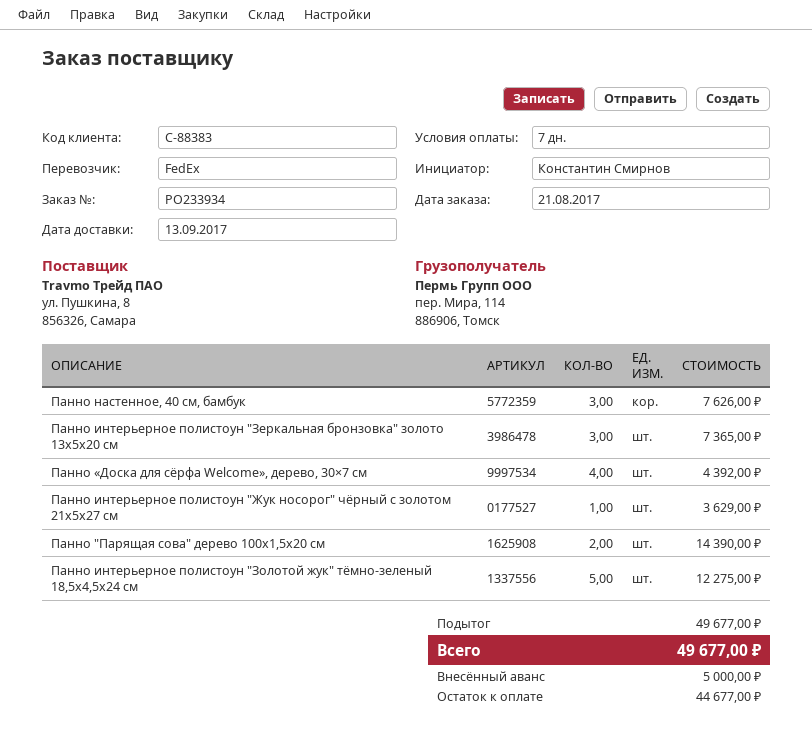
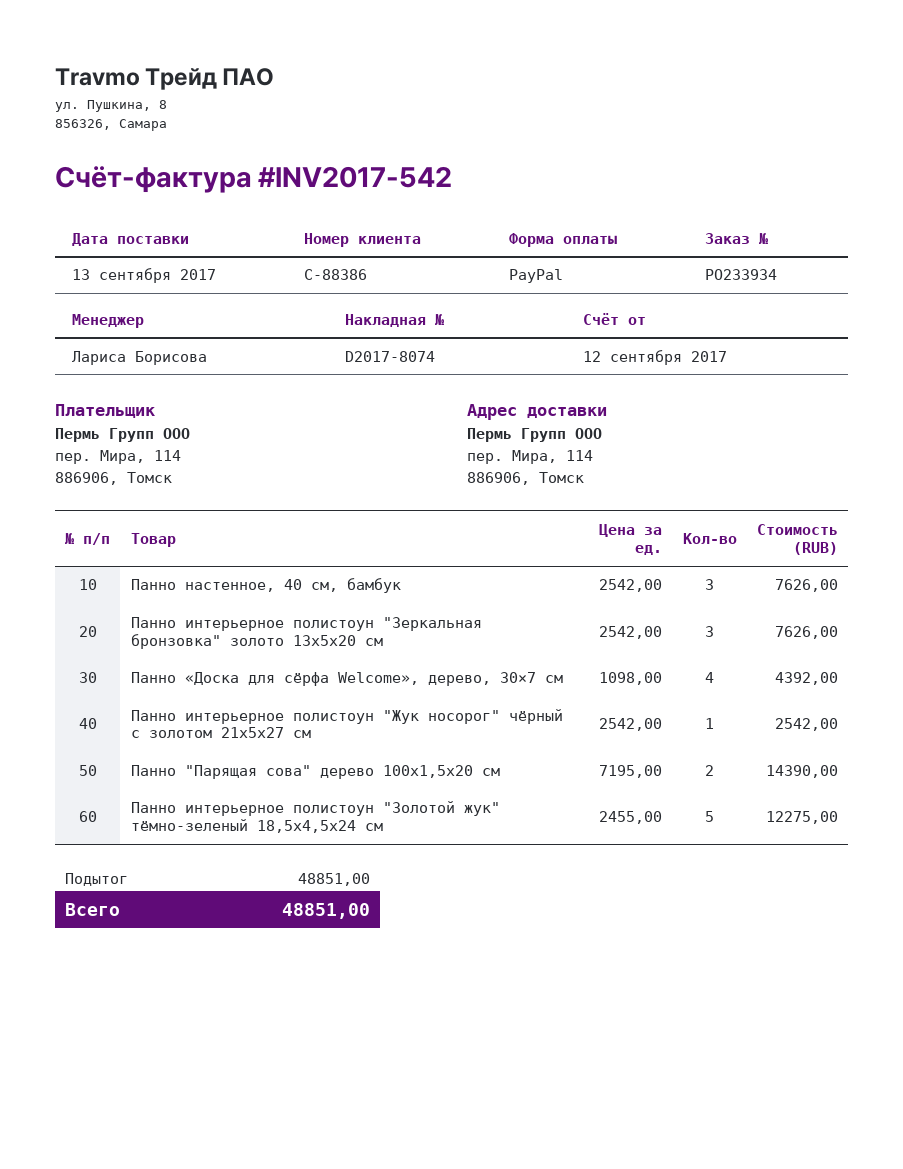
customer number: C-88383 -> C-88386
Панно интерьерное полистоун "Зеркальная бронзовка" золото 13х5х20 см: 3 for 7365.00 -> 3 for 7626.00
Панно интерьерное полистоун "Жук носорог" чёрный с золотом 21х5х27 см: 1 for 3629.00 -> 1 for 2542.00
subtotal: 49677.00 -> 48851.00
total: 49677.00 -> 48851.00

